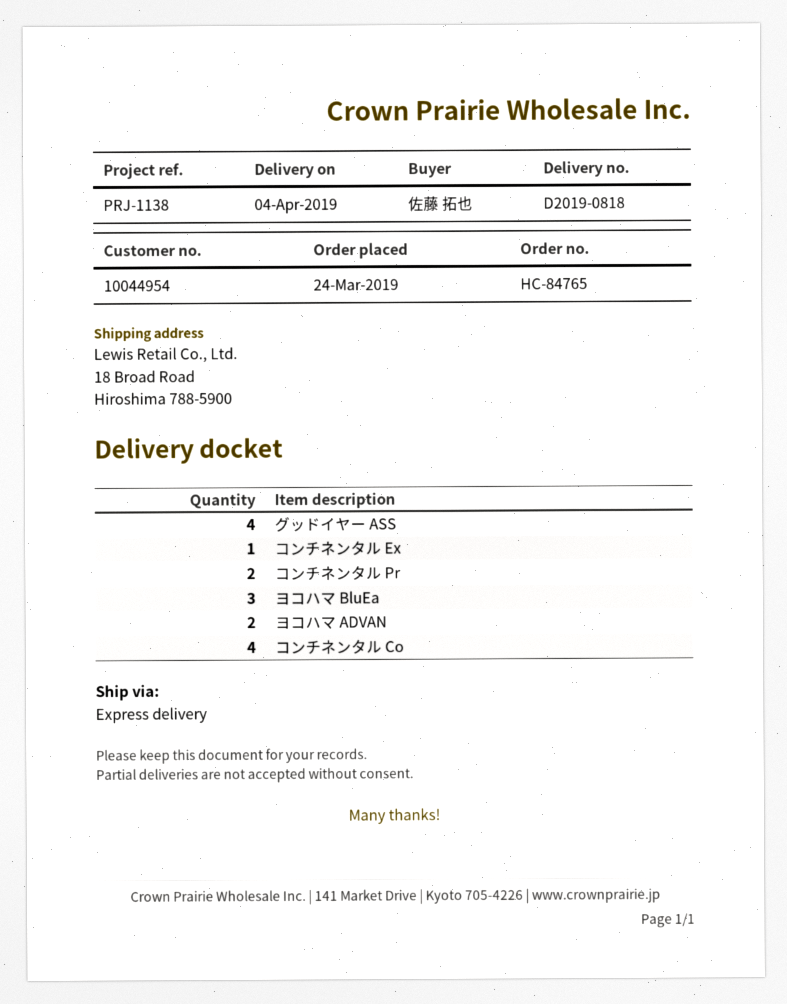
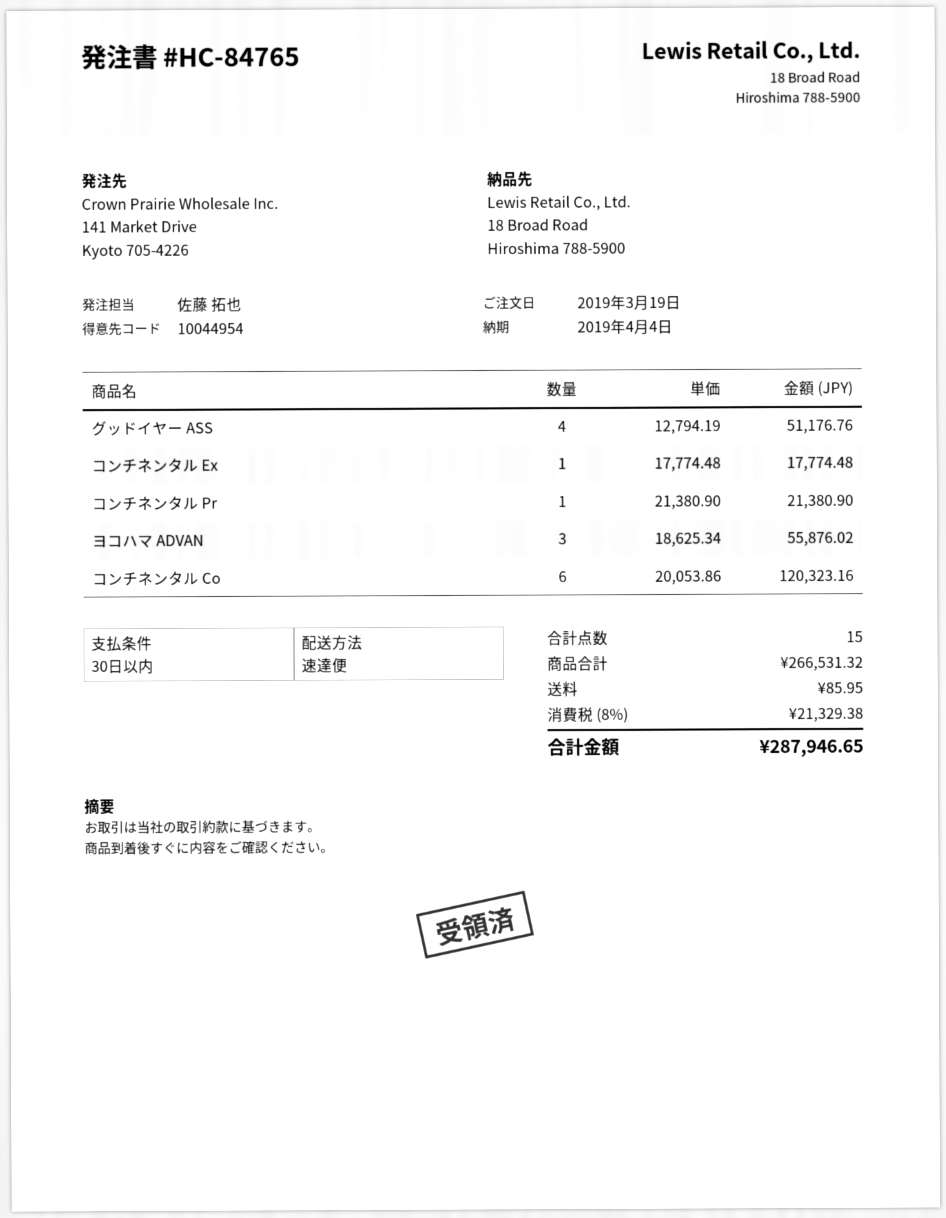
order date: 2019-03-24 -> 2019-03-19
コンチネンタル Pr: 2 -> 1
ヨコハマ BluEa: 3 -> none
ヨコハマ ADVAN: 2 -> 3
コンチネンタル Co: 4 -> 6

